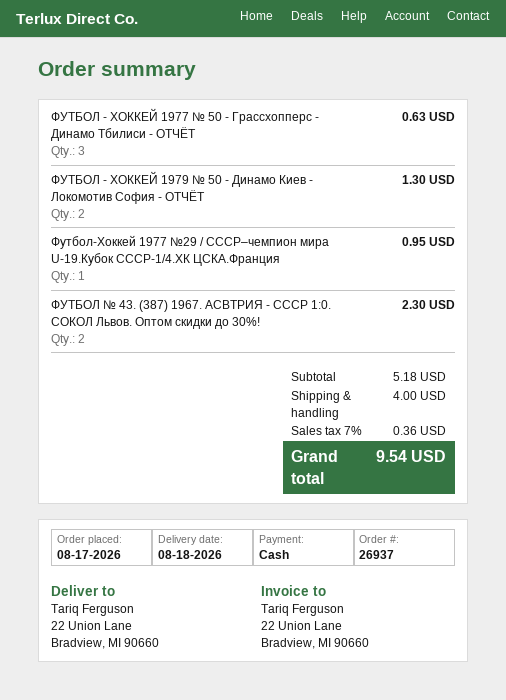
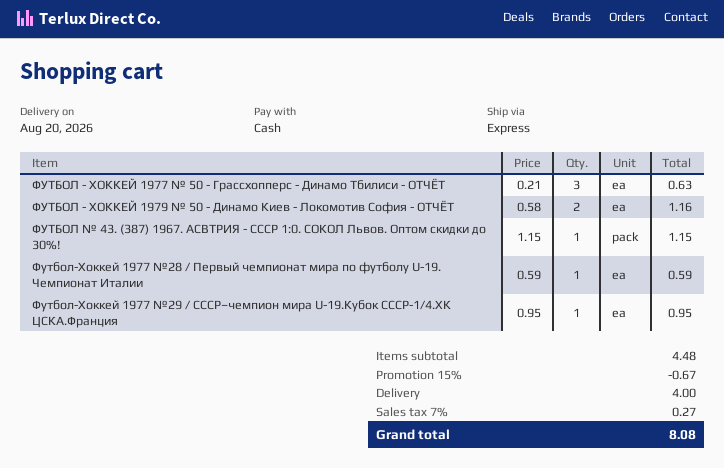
delivery date: 2026-08-18 -> 2026-08-20
ФУТБОЛ - ХОККЕЙ 1979 № 50 - Динамо Киев - Локомотив София - ОТЧЁТ: 2 for 1.30 -> 2 for 1.16
ФУТБОЛ № 43. (387) 1967. АСВТРИЯ - СССР 1:0. СОКОЛ Львов. Оптом скидки до 30%!: 2 for 2.30 -> 1 for 1.15
Футбол-Хоккей 1977 №28 / Первый чемпионат мира по футболу U-19. Чемпионат Италии: none -> 1 for 0.59
subtotal: 5.18 -> 4.48
discount: none -> 15% = 0.67
tax: 7% = 0.36 -> 7% = 0.27
total: 9.54 -> 8.08

